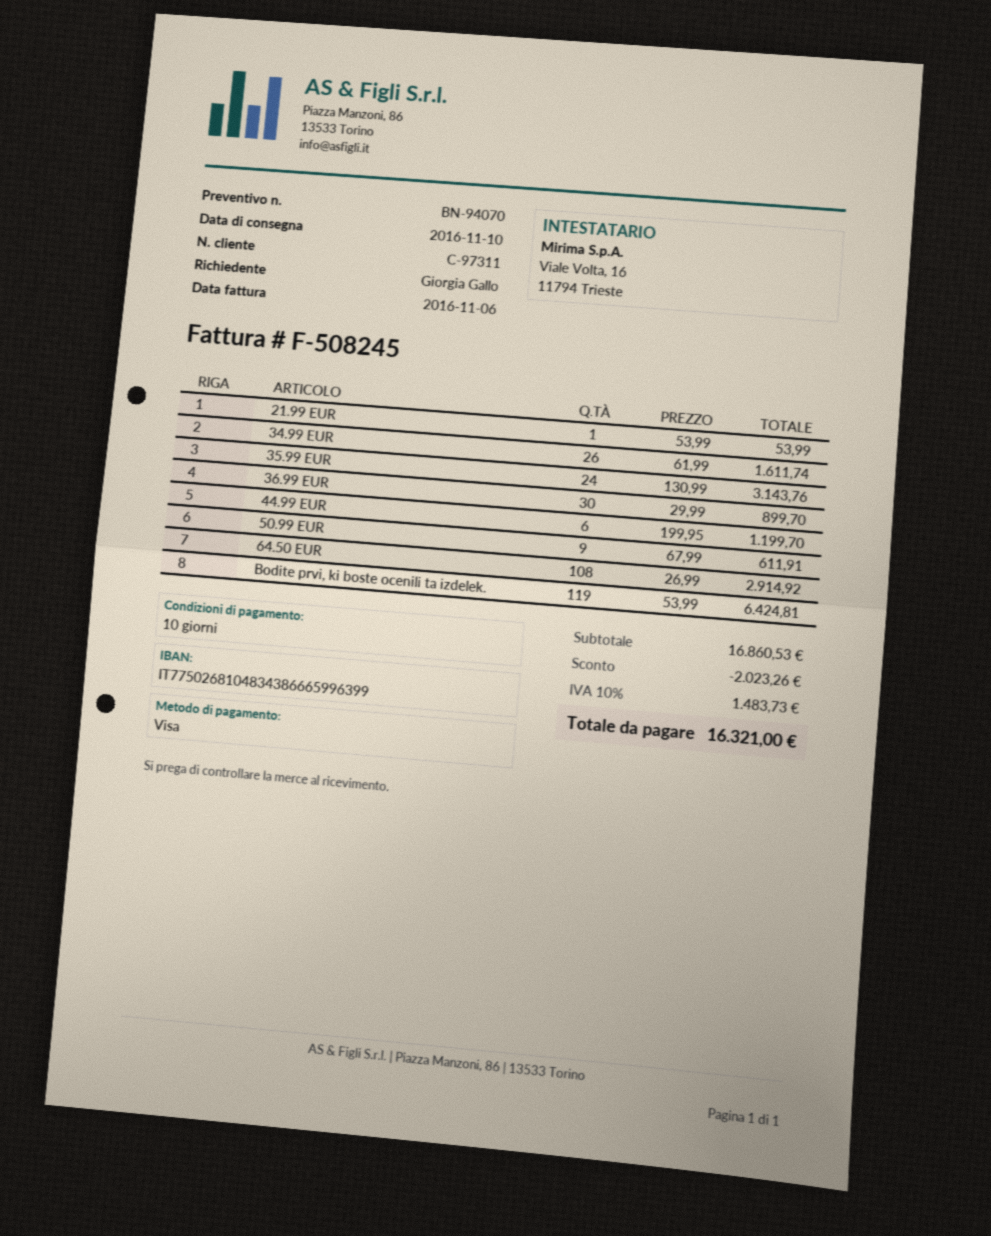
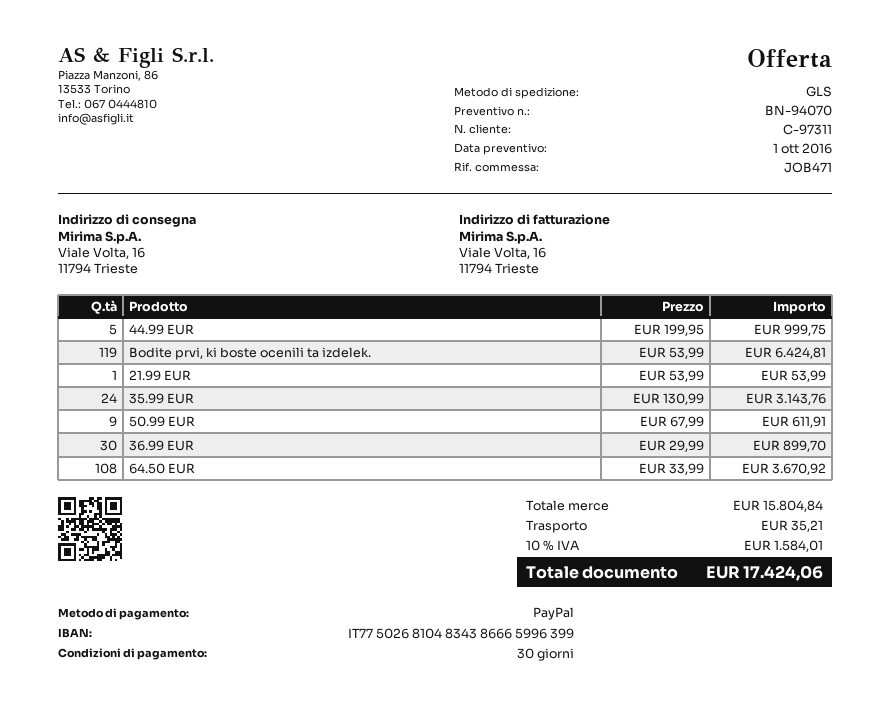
payment terms: 10 days -> 30 days
payment method: Visa -> PayPal
34.99 EUR: 26 x 61.99 = 1611.74 -> none
44.99 EUR: 6 x 199.95 = 1199.70 -> 5 x 199.95 = 999.75
64.50 EUR: 108 x 26.99 = 2914.92 -> 108 x 33.99 = 3670.92
subtotal: 16860.53 -> 15804.84
discount: 2023.26 -> none
shipping: none -> 35.21
tax: 10% = 1483.73 -> 10% = 1584.01
total: 16321.00 -> 17424.06

